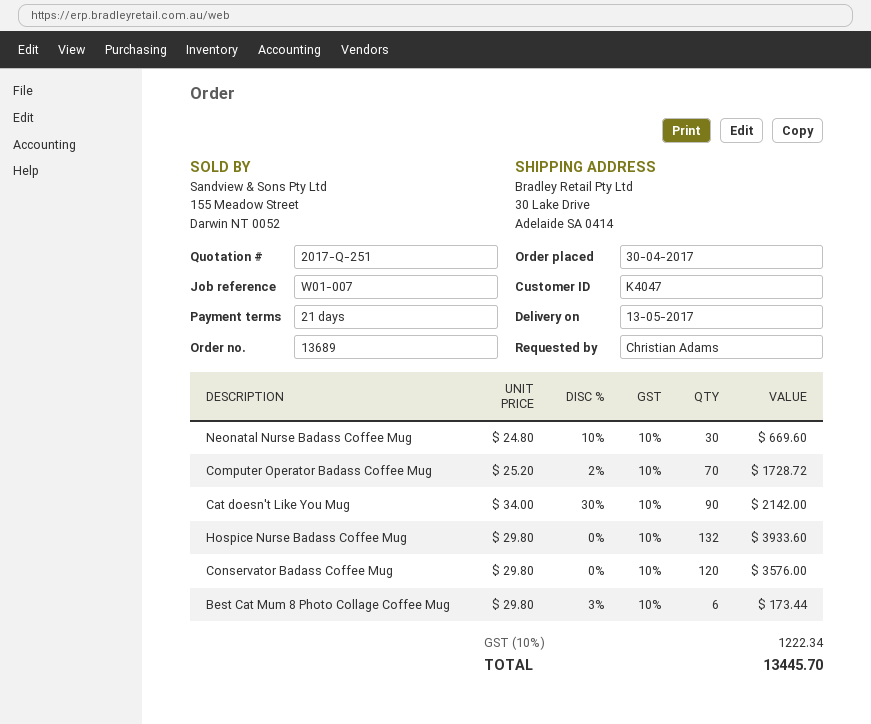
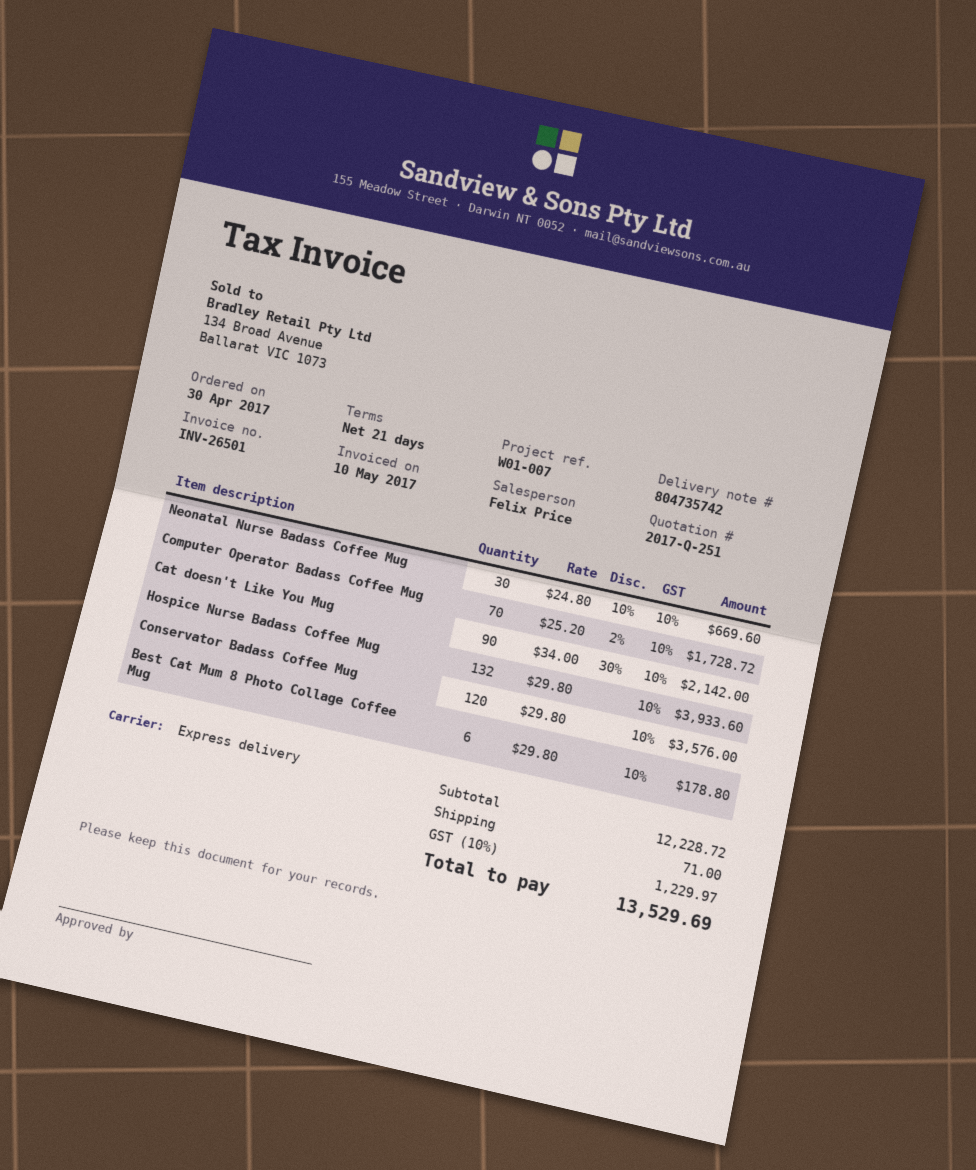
Best Cat Mum 8 Photo Collage Coffee Mug: 6 x 29.80 - 3% = 173.44 -> 6 x 29.80 = 178.80
shipping: none -> 71.00
tax: 10% = 1222.34 -> 10% = 1229.97
total: 13445.70 -> 13529.69

